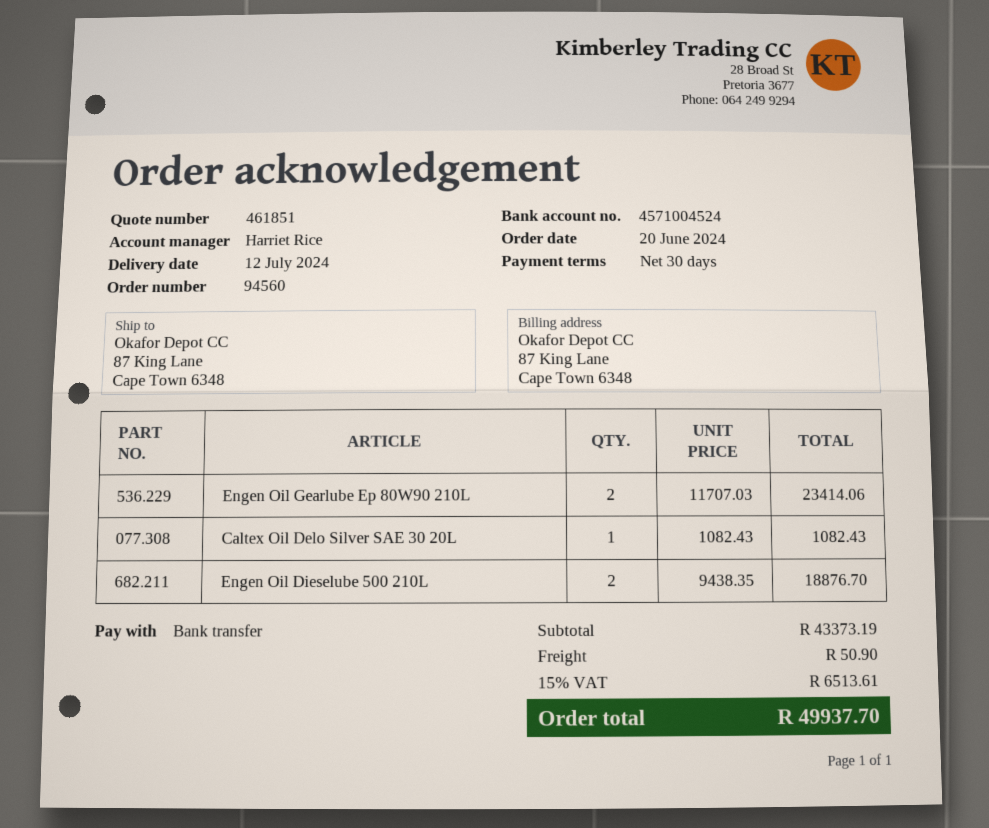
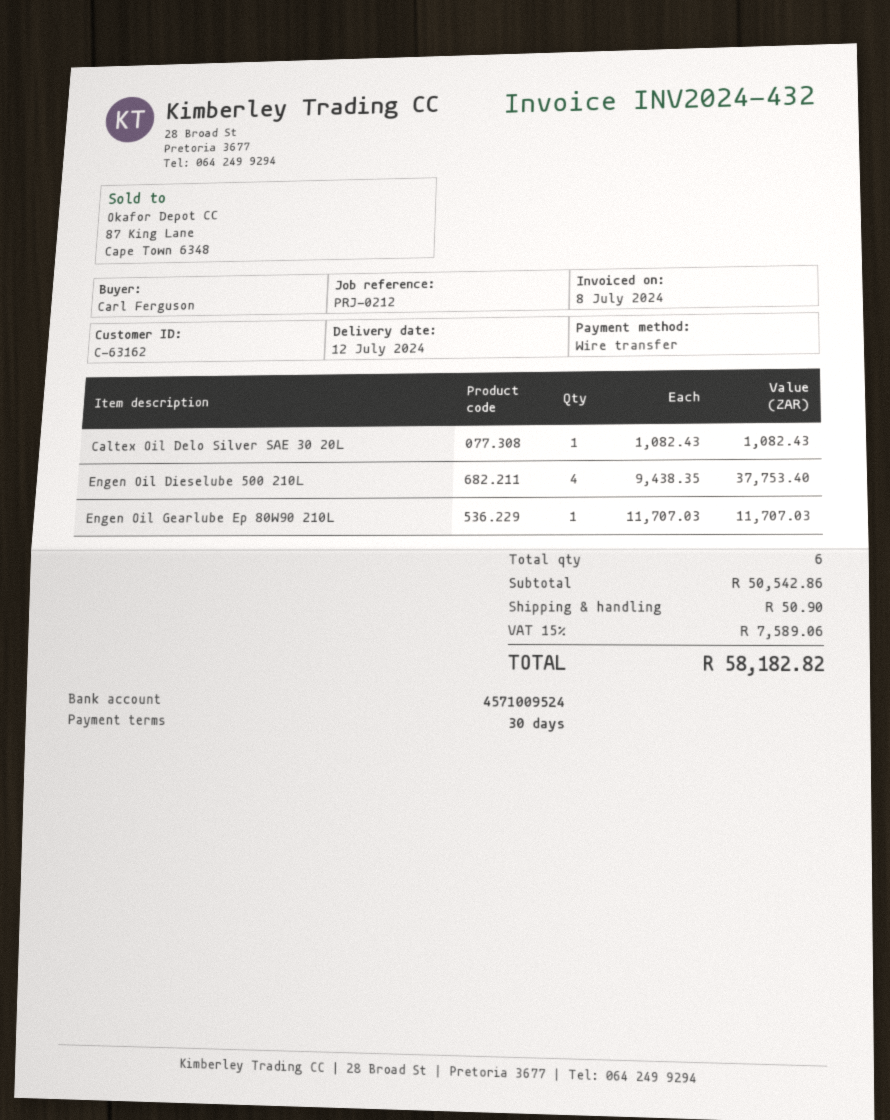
bank account: 4571004524 -> 4571009524
Engen Oil Gearlube Ep 80W90 210L: 2 x 11707.03 = 23414.06 -> 1 x 11707.03 = 11707.03
Engen Oil Dieselube 500 210L: 2 x 9438.35 = 18876.70 -> 4 x 9438.35 = 37753.40
subtotal: 43373.19 -> 50542.86
tax: 15% = 6513.61 -> 15% = 7589.06
total: 49937.70 -> 58182.82

